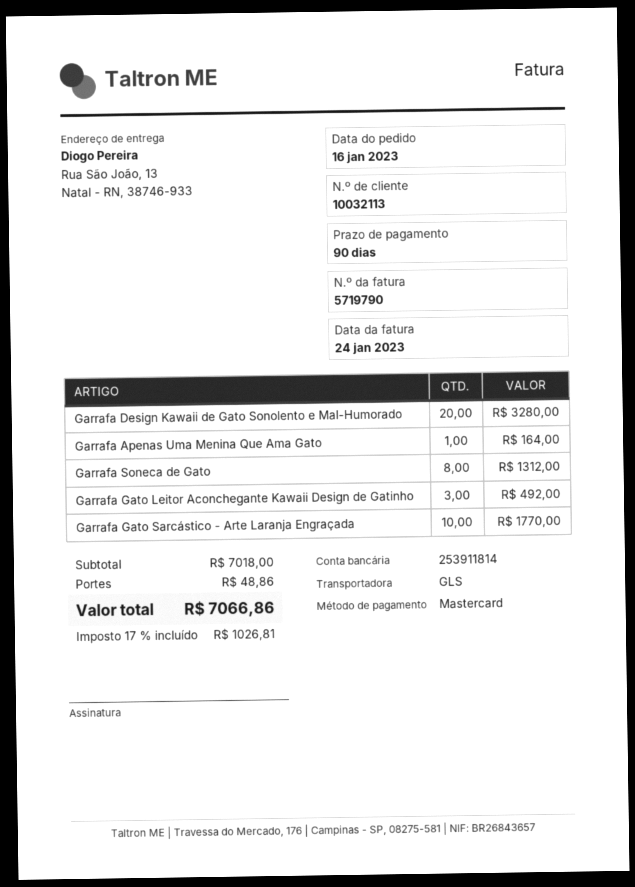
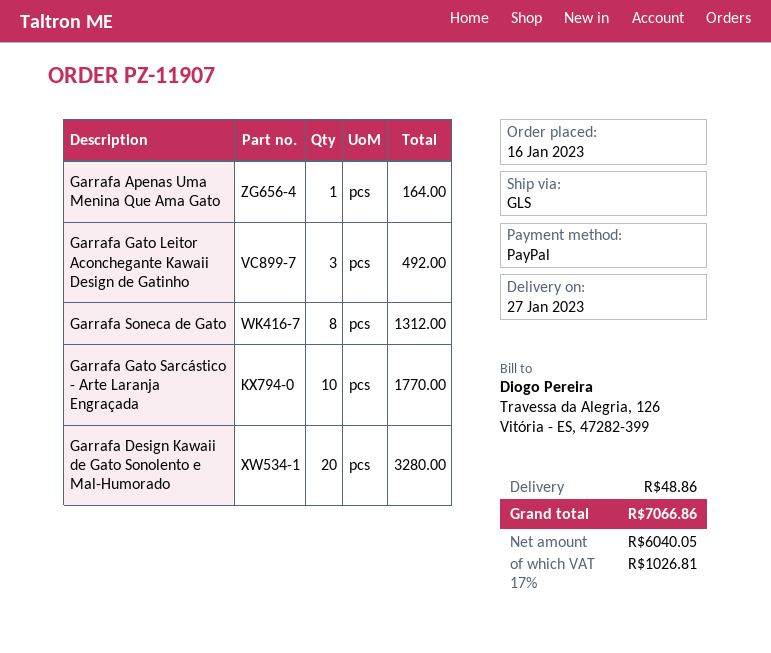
payment method: Mastercard -> PayPal

